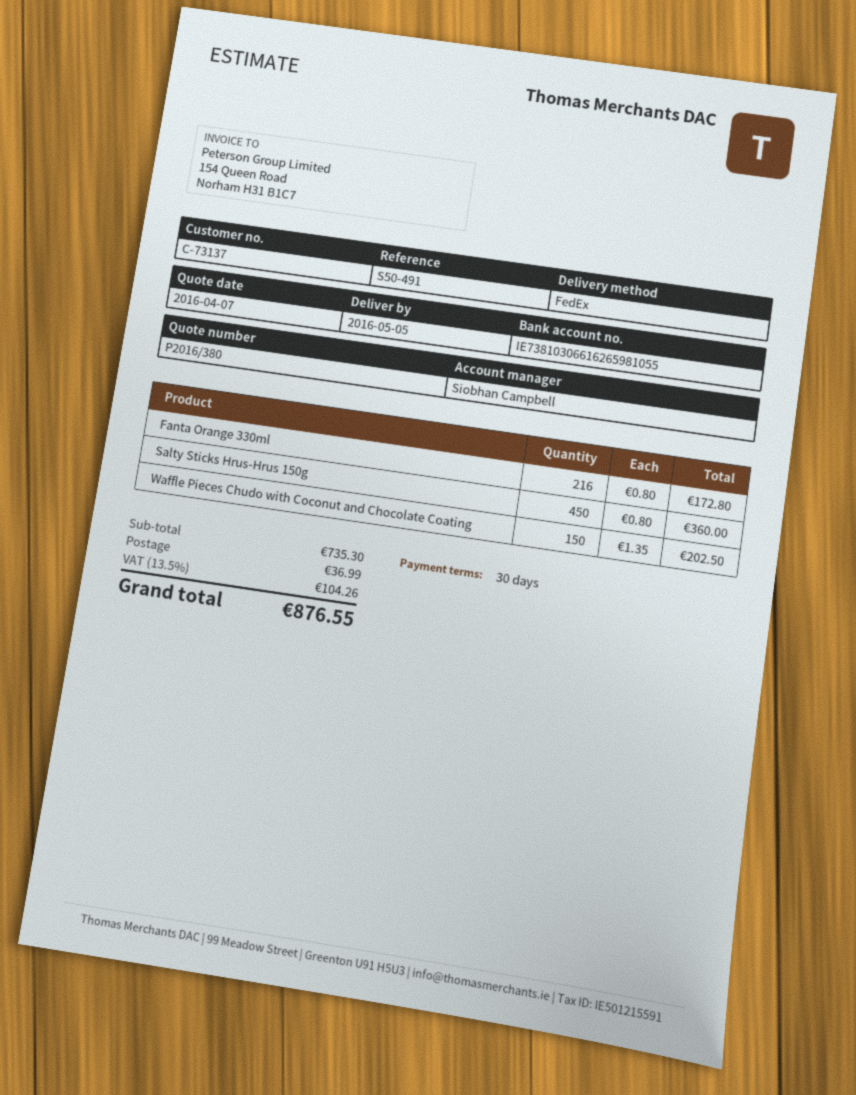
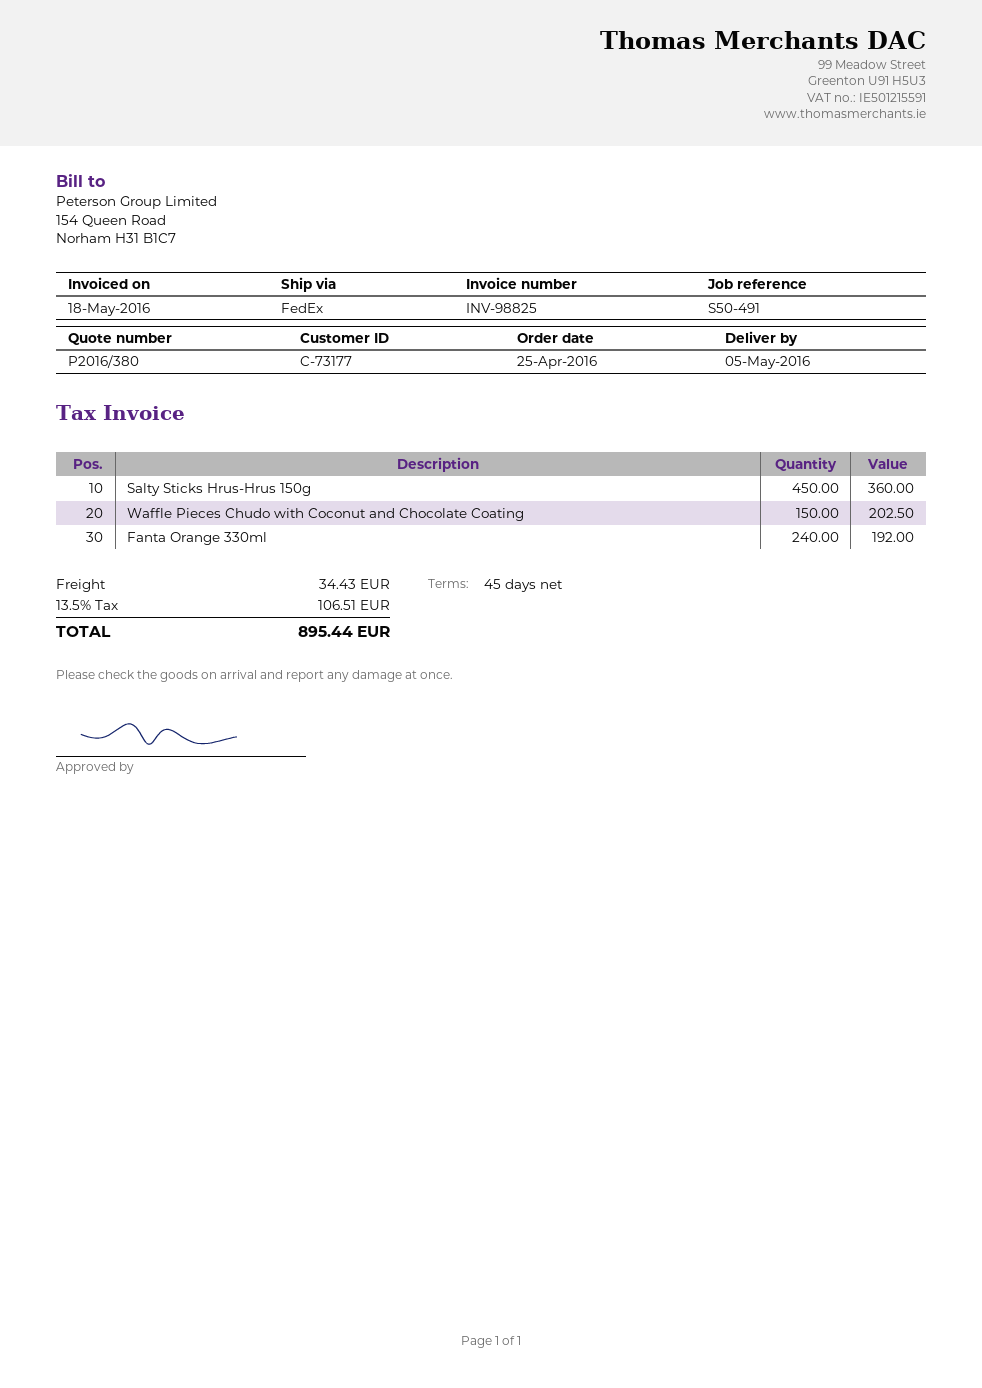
payment terms: 30 days -> 45 days
customer number: C-73137 -> C-73177
Fanta Orange 330ml: 216 for 172.80 -> 240 for 192.00
shipping: 36.99 -> 34.43
tax: 13.5% = 104.26 -> 13.5% = 106.51
total: 876.55 -> 895.44

